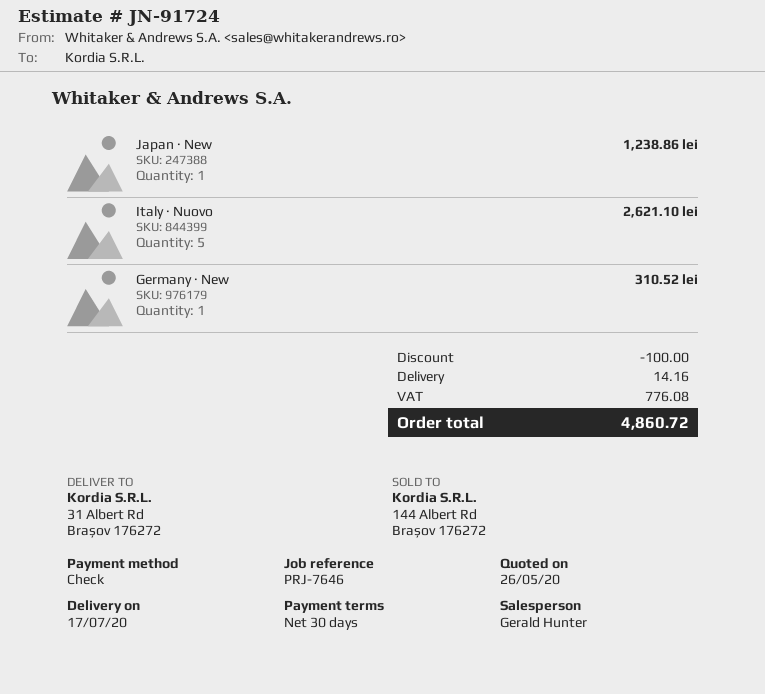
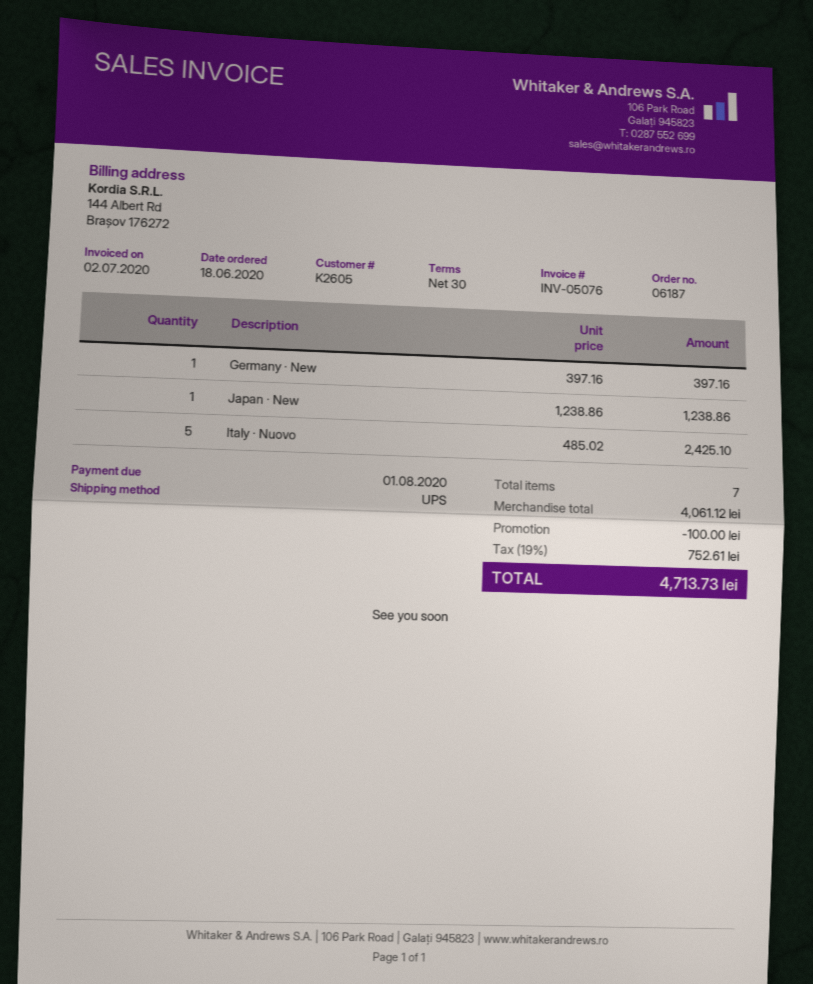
Italy · Nuovo: 5 for 2621.10 -> 5 for 2425.10
Germany · New: 1 for 310.52 -> 1 for 397.16
shipping: 14.16 -> none
tax: 776.08 -> 752.61
total: 4860.72 -> 4713.73

